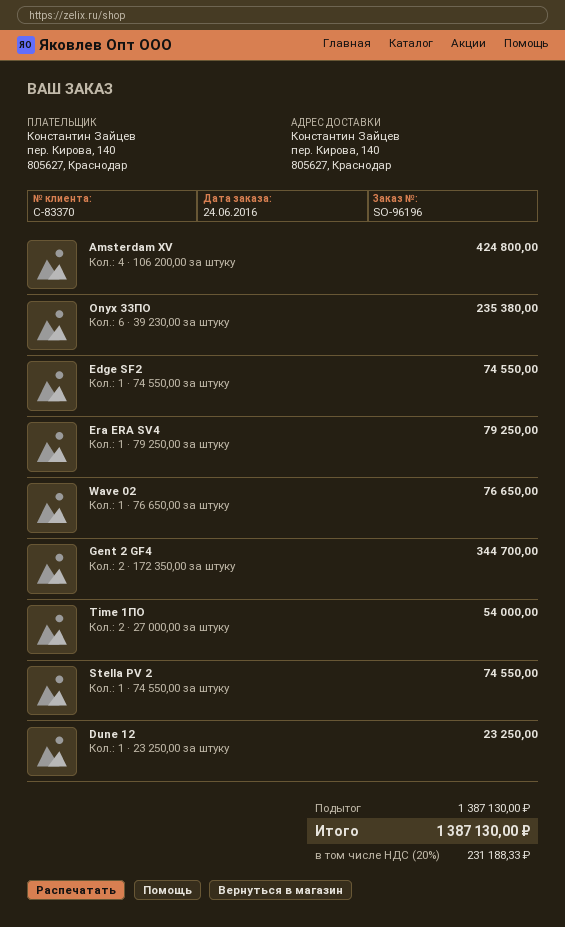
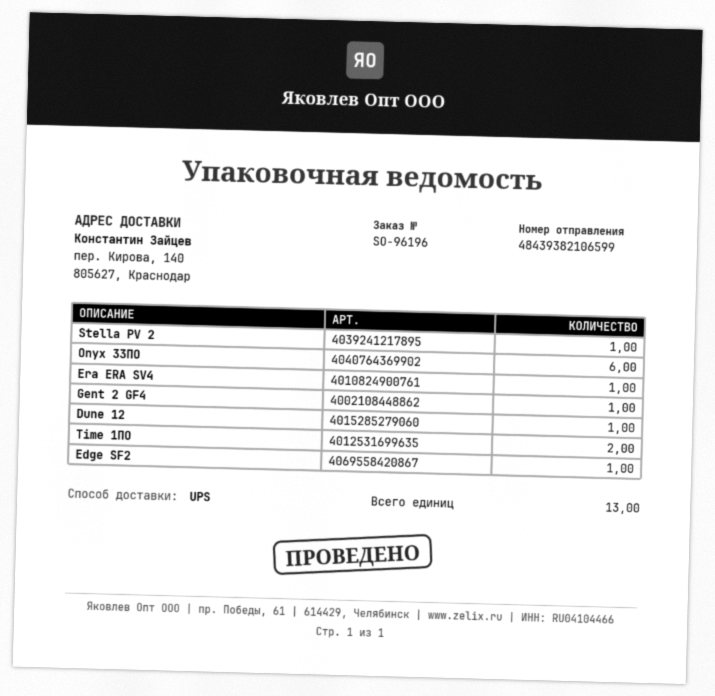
Amsterdam XV: 4 -> none
Wave 02: 1 -> none
Gent 2 GF4: 2 -> 1

